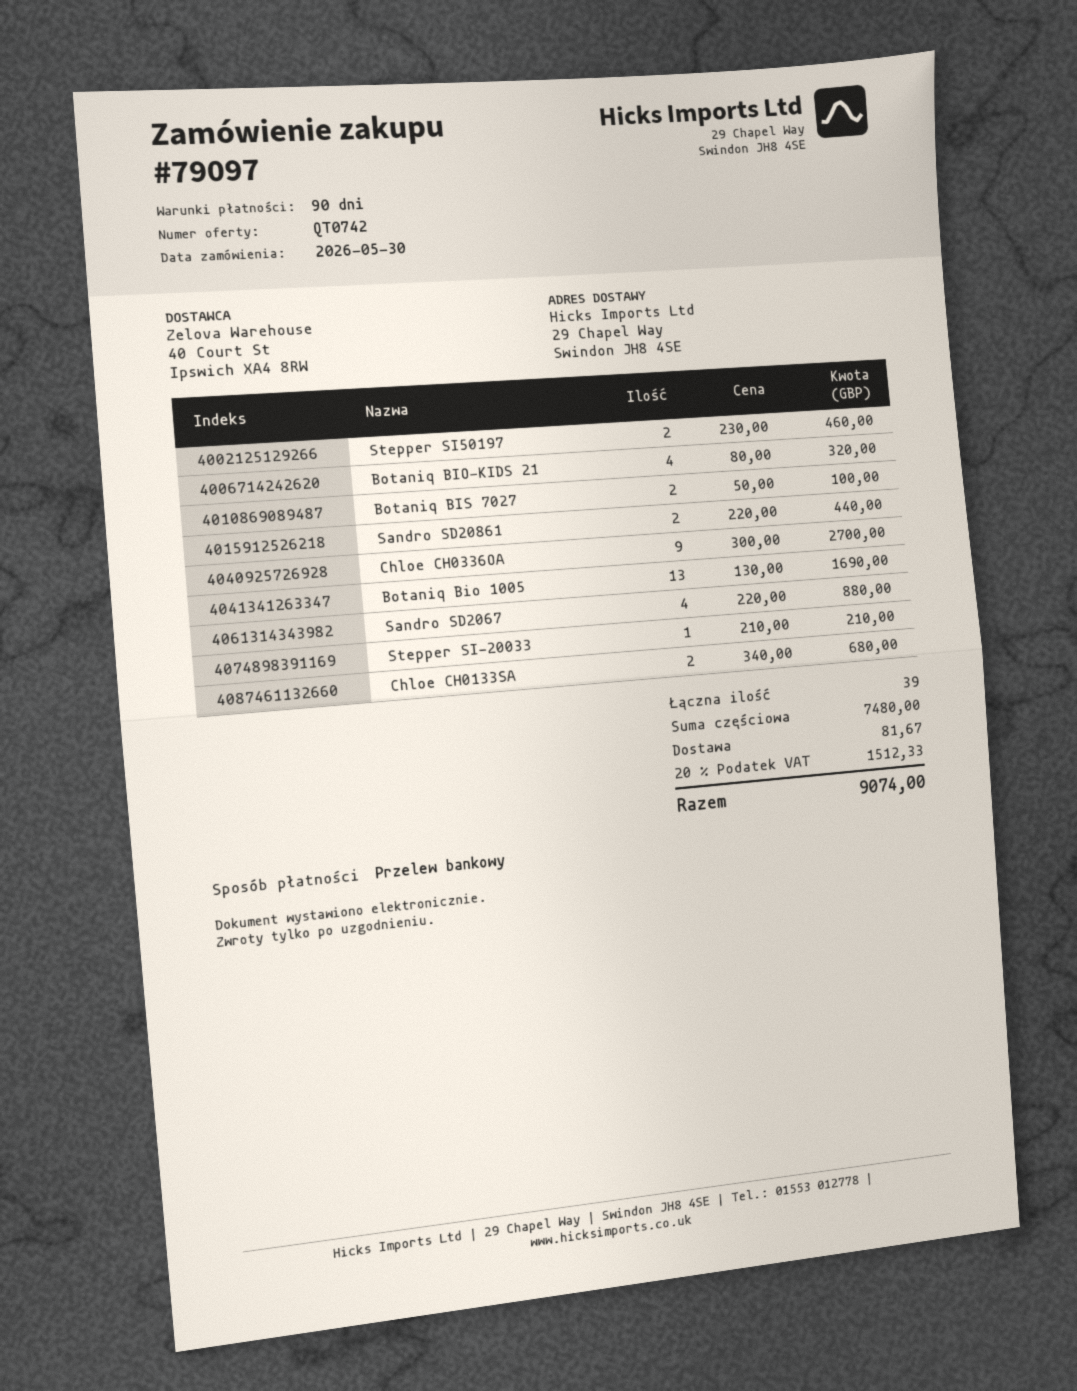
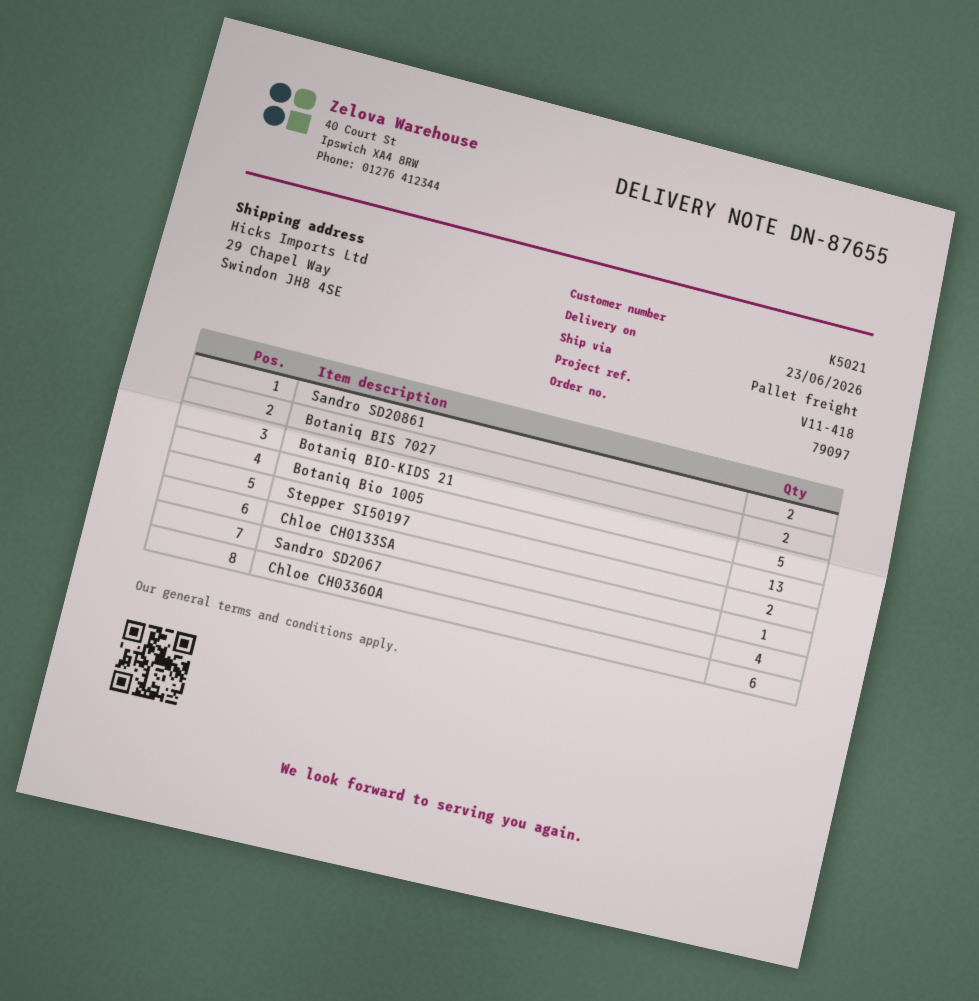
Botaniq BIO-KIDS 21: 4 -> 5
Chloe CH0336OA: 9 -> 6
Stepper SI-20033: 1 -> none
Chloe CH0133SA: 2 -> 1

